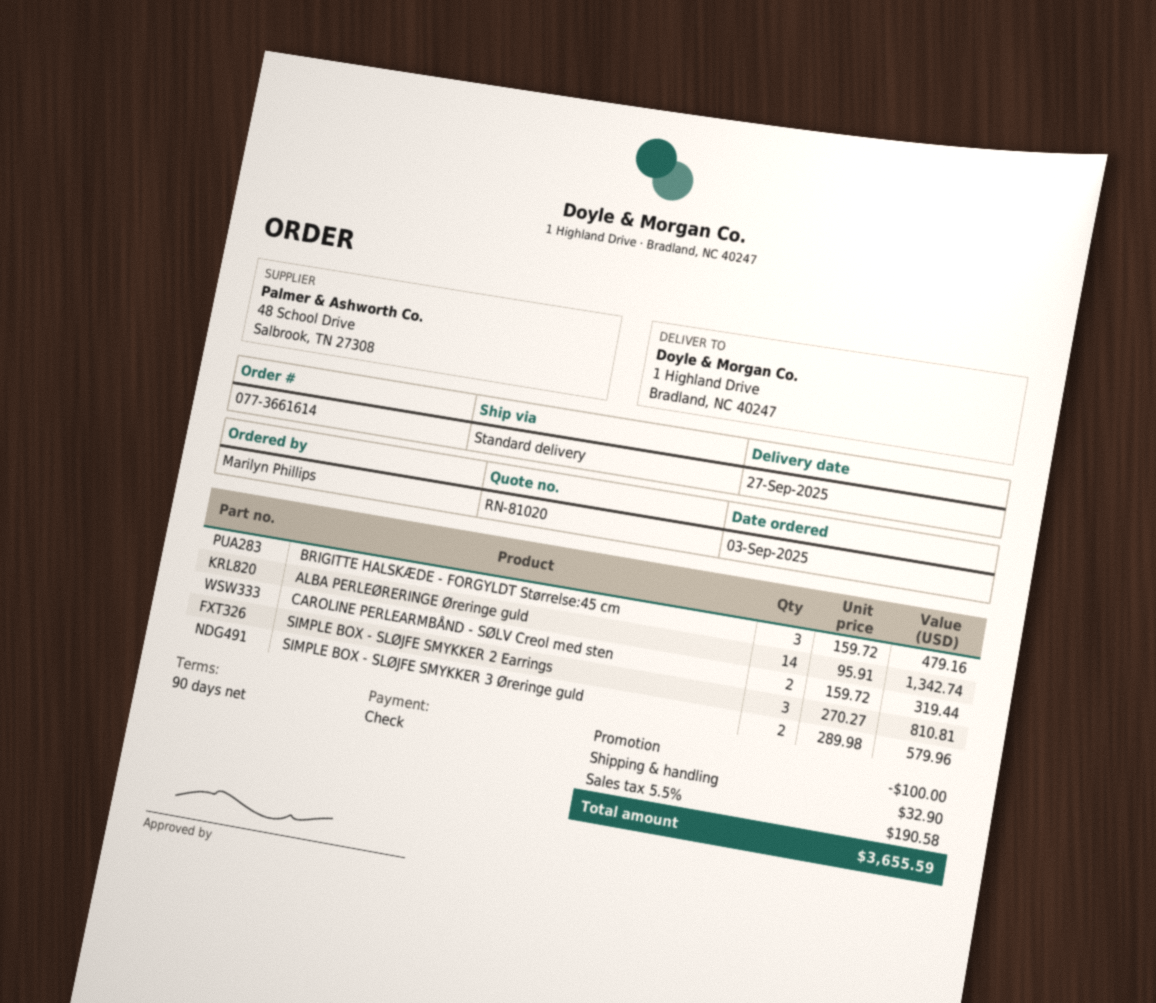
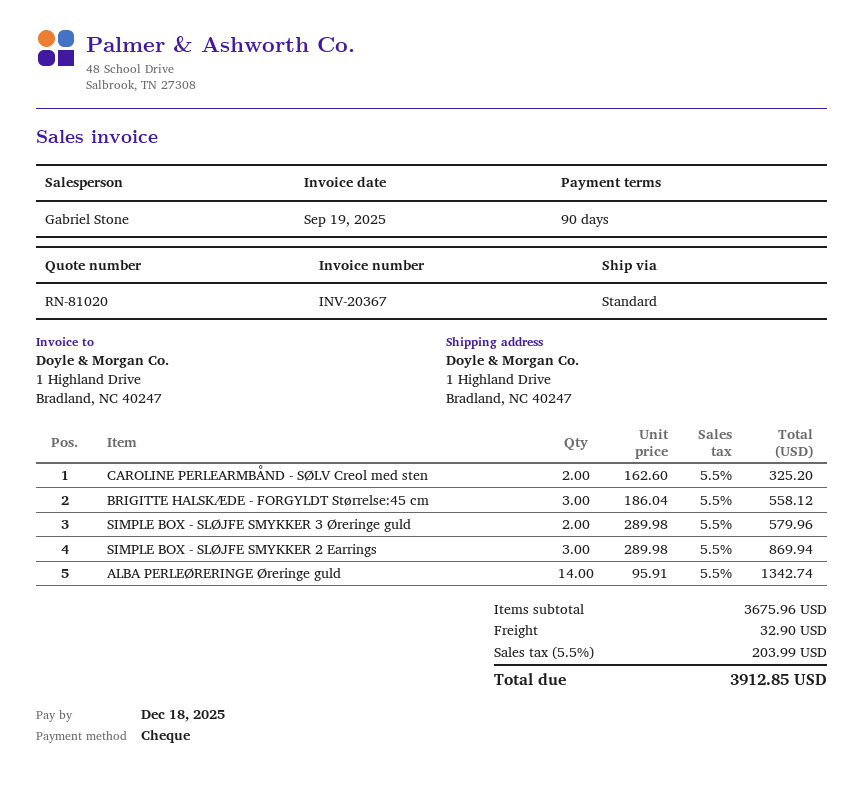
BRIGITTE HALSKÆDE - FORGYLDT Størrelse:45 cm: 3 x 159.72 = 479.16 -> 3 x 186.04 = 558.12
CAROLINE PERLEARMBÅND - SØLV Creol med sten: 2 x 159.72 = 319.44 -> 2 x 162.60 = 325.20
SIMPLE BOX - SLØJFE SMYKKER 2 Earrings: 3 x 270.27 = 810.81 -> 3 x 289.98 = 869.94
discount: 100.00 -> none
tax: 5.5% = 190.58 -> 5.5% = 203.99
total: 3655.59 -> 3912.85

